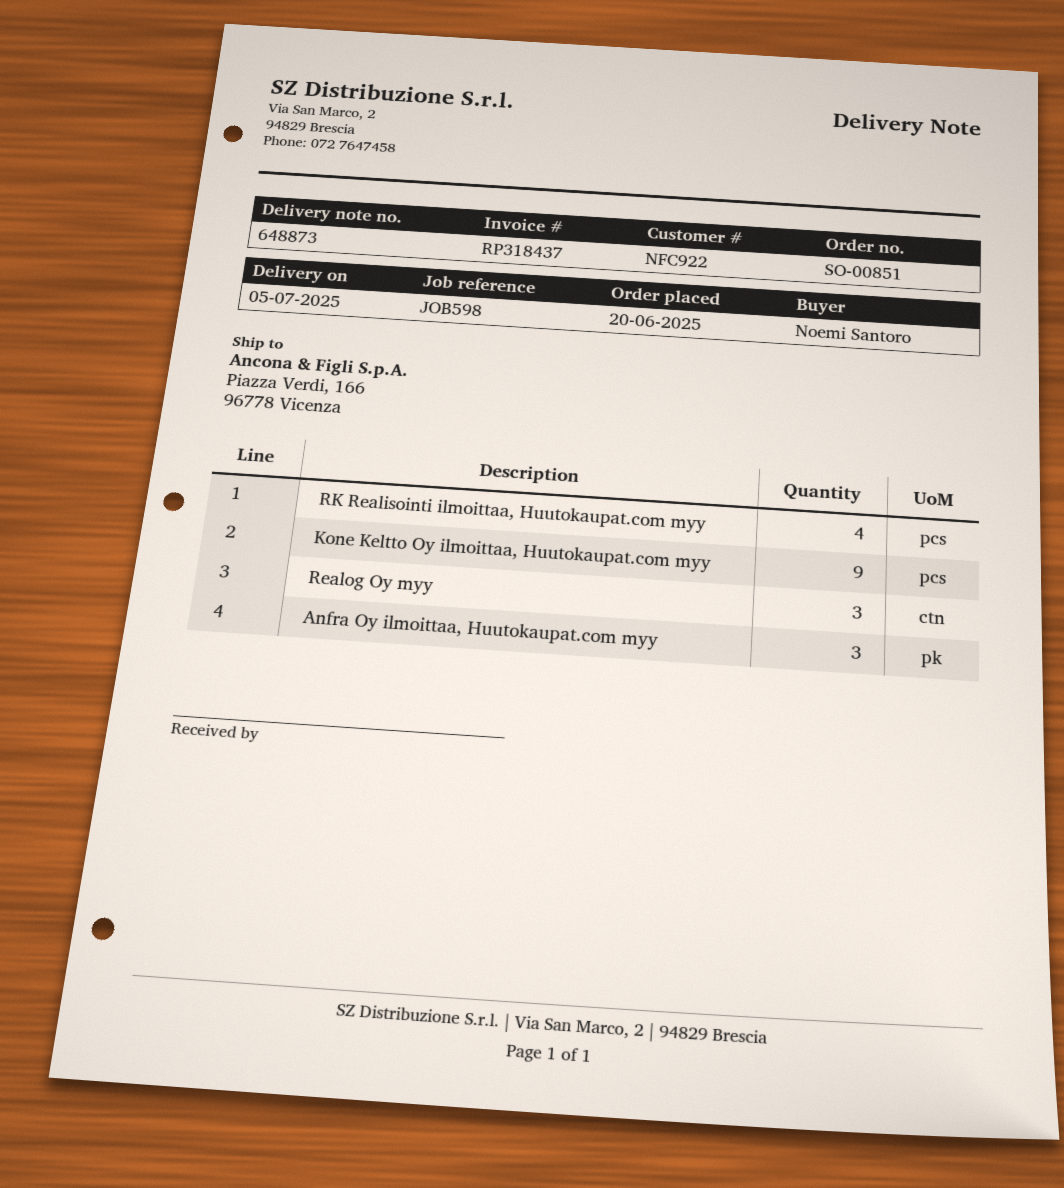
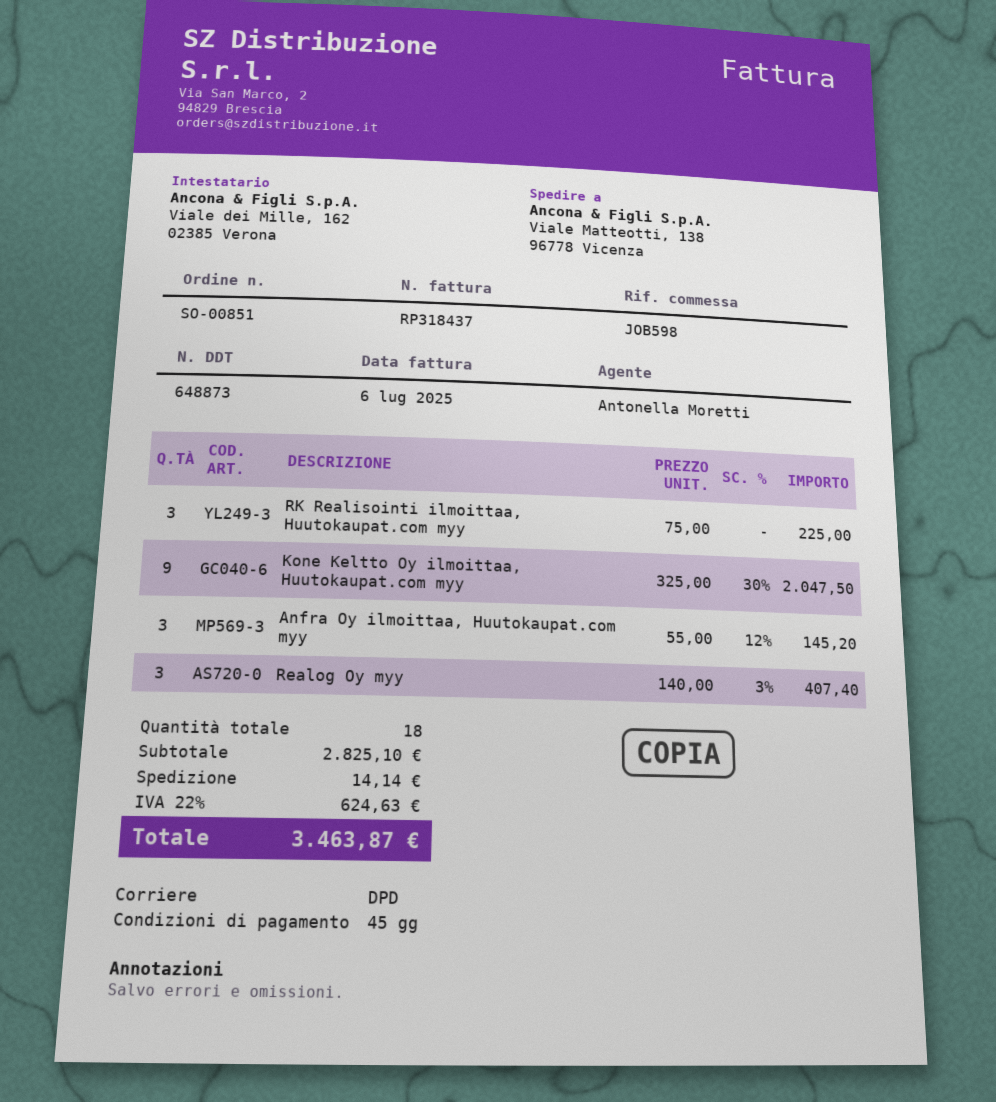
ship to: Piazza Verdi, 166, 96778 Vicenza -> Viale Matteotti, 138, 96778 Vicenza
RK Realisointi ilmoittaa, Huutokaupat.com myy: 4 -> 3

